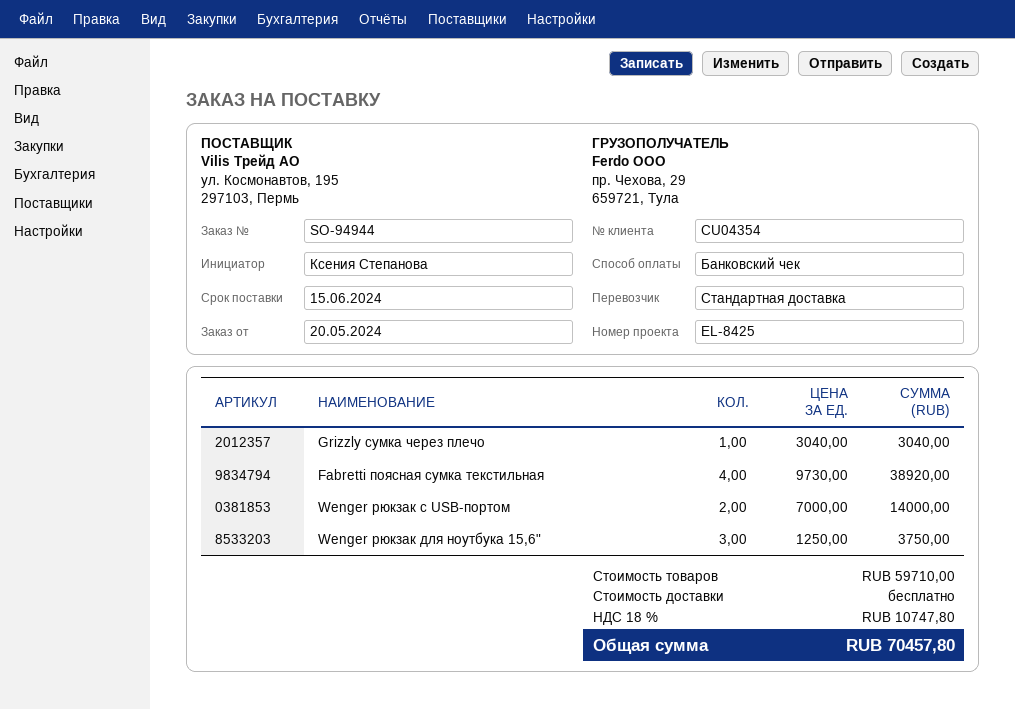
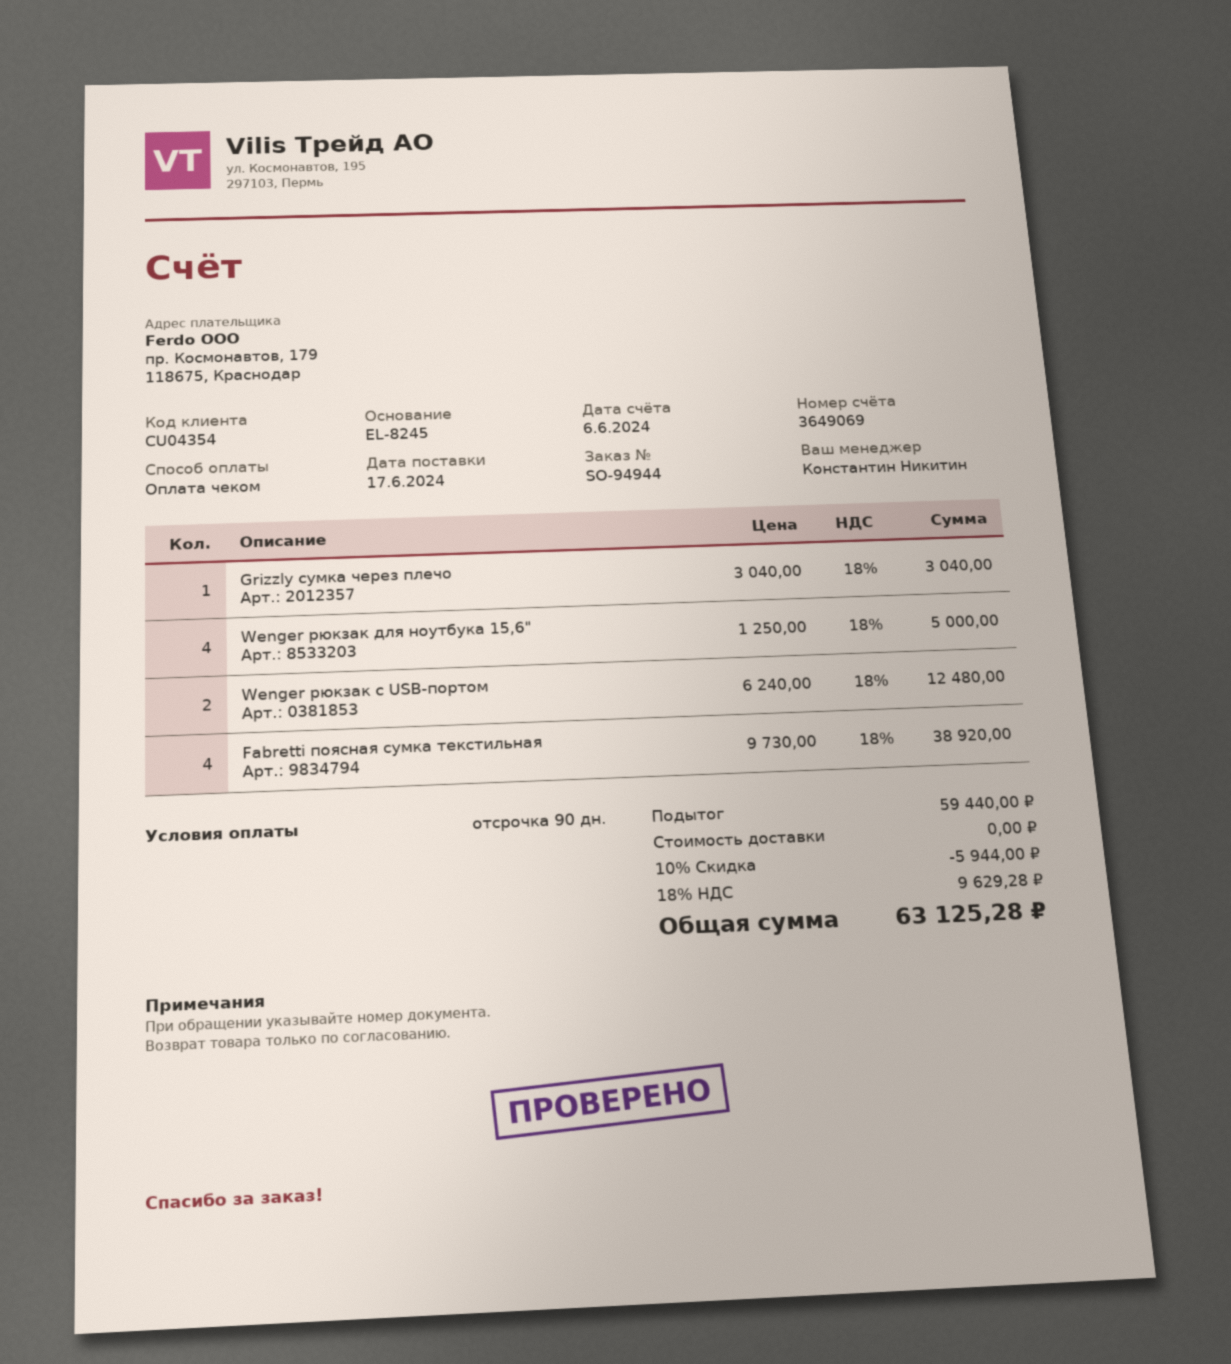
delivery date: 2024-06-15 -> 2024-06-17
reference: EL-8425 -> EL-8245
Wenger рюкзак с USB-портом: 2 x 7000.00 = 14000.00 -> 2 x 6240.00 = 12480.00
Wenger рюкзак для ноутбука 15,6": 3 x 1250.00 = 3750.00 -> 4 x 1250.00 = 5000.00
subtotal: 59710.00 -> 59440.00
discount: none -> 10% = 5944.00
tax: 18% = 10747.80 -> 18% = 9629.28
total: 70457.80 -> 63125.28

